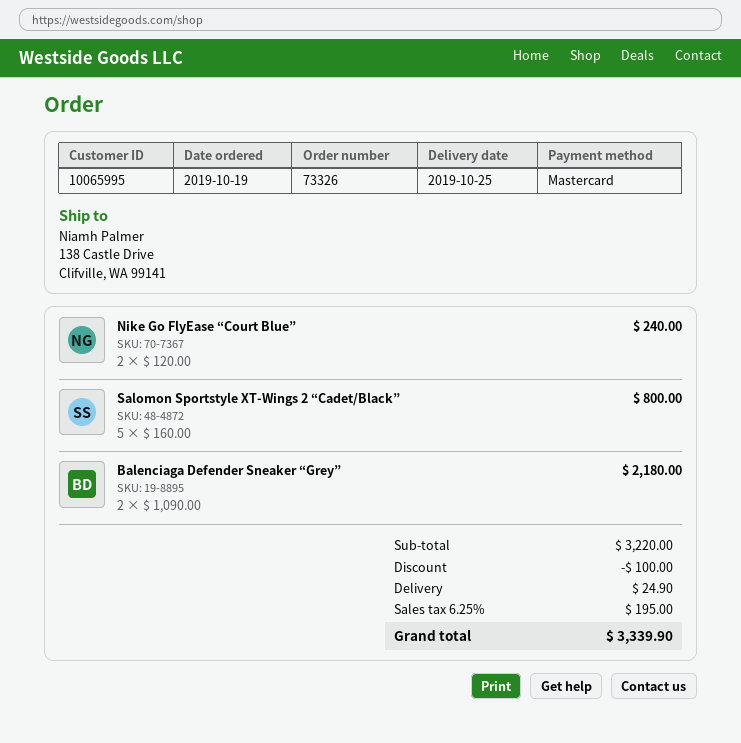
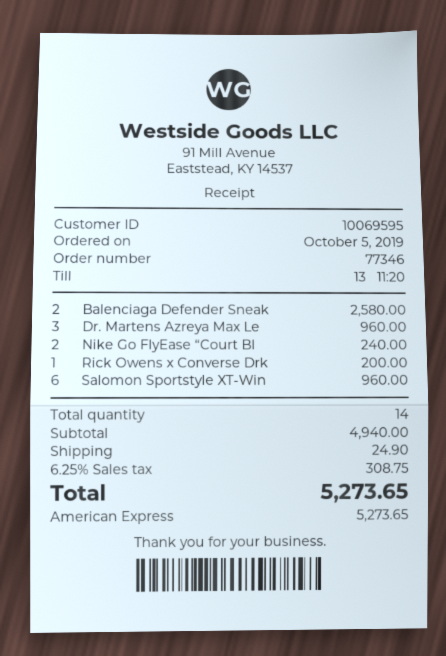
order number: 73326 -> 77346
order date: 2019-10-19 -> 2019-10-05
customer number: 10065995 -> 10069595
payment method: Mastercard -> American Express
Salomon Sportstyle XT-Wings 2 “Cadet/Black”: 5 for 800.00 -> 6 for 960.00
Balenciaga Defender Sneaker “Grey”: 2 for 2180.00 -> 2 for 2580.00
Dr. Martens Azreya Max Le: none -> 3 for 960.00
Rick Owens x Converse Drk: none -> 1 for 200.00
subtotal: 3220.00 -> 4940.00
discount: 100.00 -> none
tax: 6.25% = 195.00 -> 6.25% = 308.75
total: 3339.90 -> 5273.65

